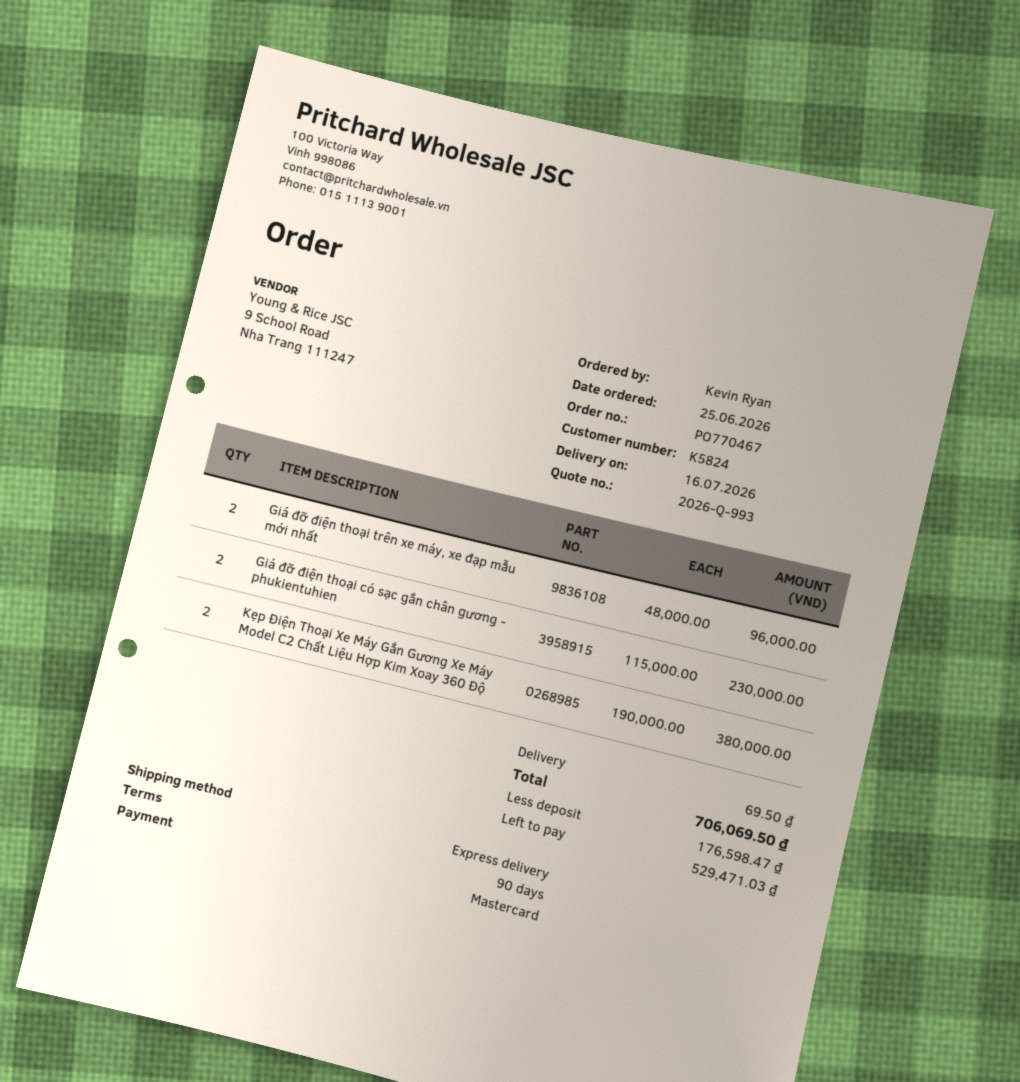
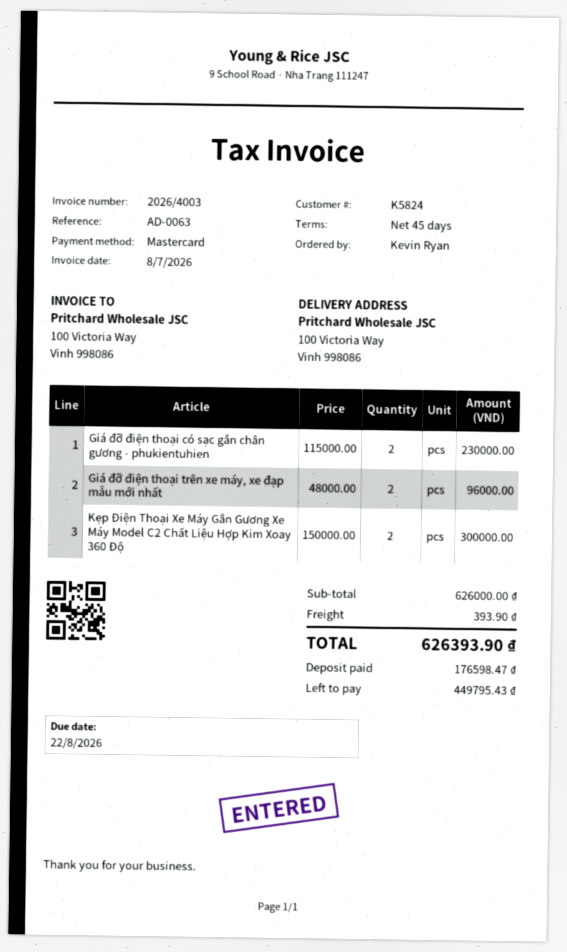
payment terms: 90 days -> 45 days
Kẹp Điện Thoại Xe Máy Gắn Gương Xe Máy Model C2 Chất Liệu Hợp Kim Xoay 360 Độ: 2 x 190000.00 = 380000.00 -> 2 x 150000.00 = 300000.00
shipping: 69.50 -> 393.90
total: 706069.50 -> 626393.90
balance: 529471.03 -> 449795.43

